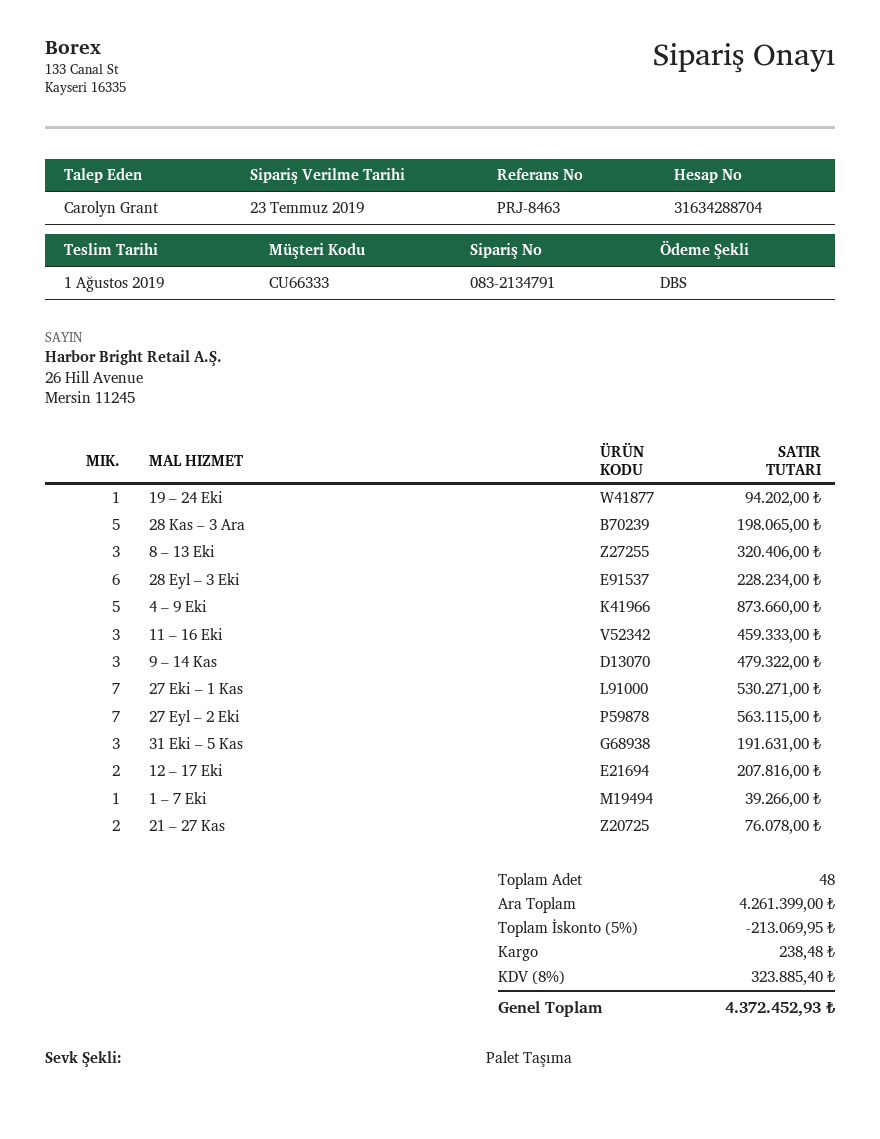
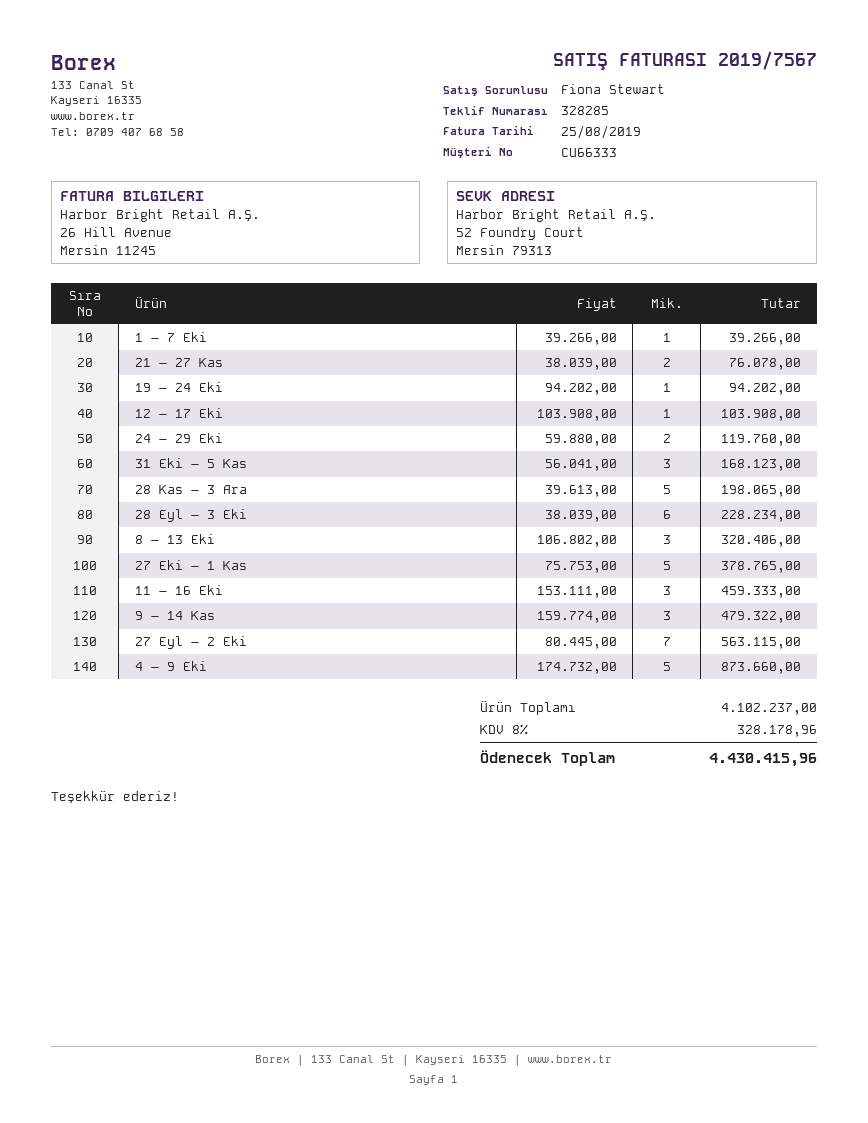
27 Eki – 1 Kas: 7 for 530271.00 -> 5 for 378765.00
31 Eki – 5 Kas: 3 for 191631.00 -> 3 for 168123.00
12 – 17 Eki: 2 for 207816.00 -> 1 for 103908.00
24 – 29 Eki: none -> 2 for 119760.00
subtotal: 4261399.00 -> 4102237.00
discount: 5% = 213069.95 -> none
shipping: 238.48 -> none
tax: 8% = 323885.40 -> 8% = 328178.96
total: 4372452.93 -> 4430415.96

